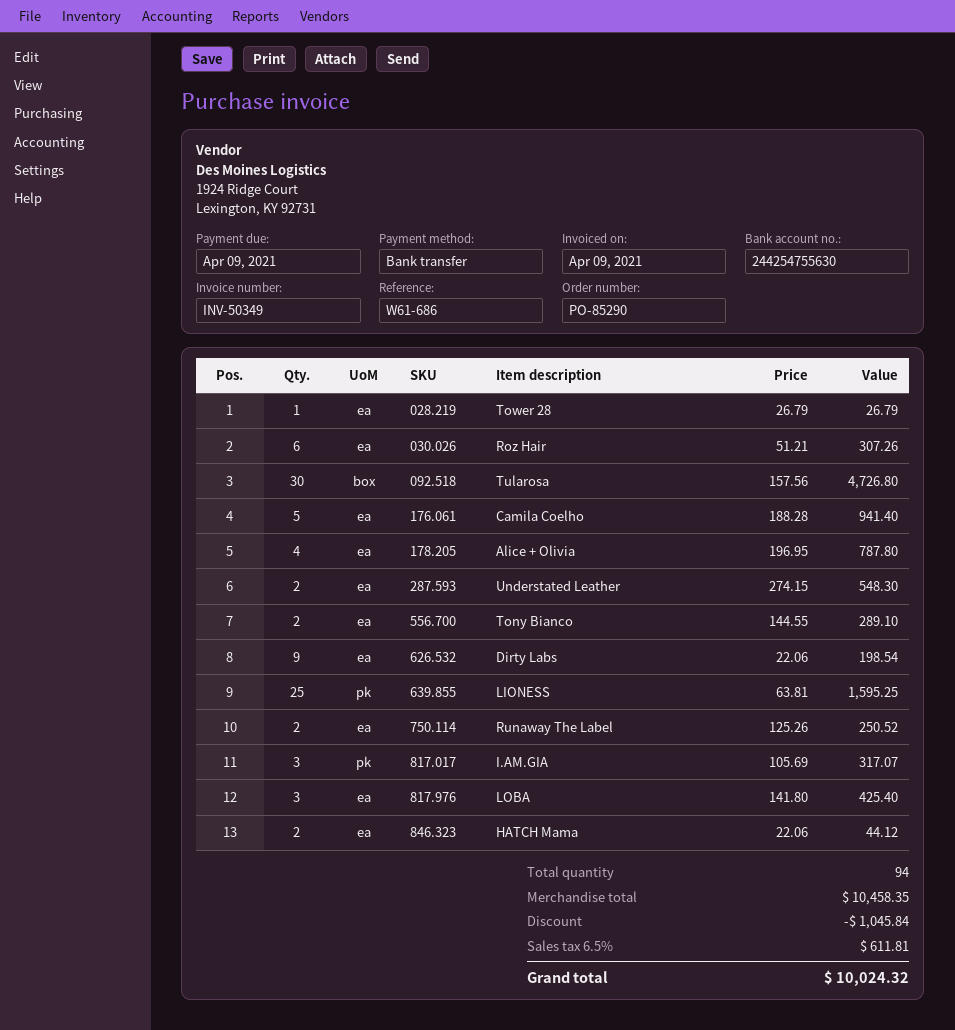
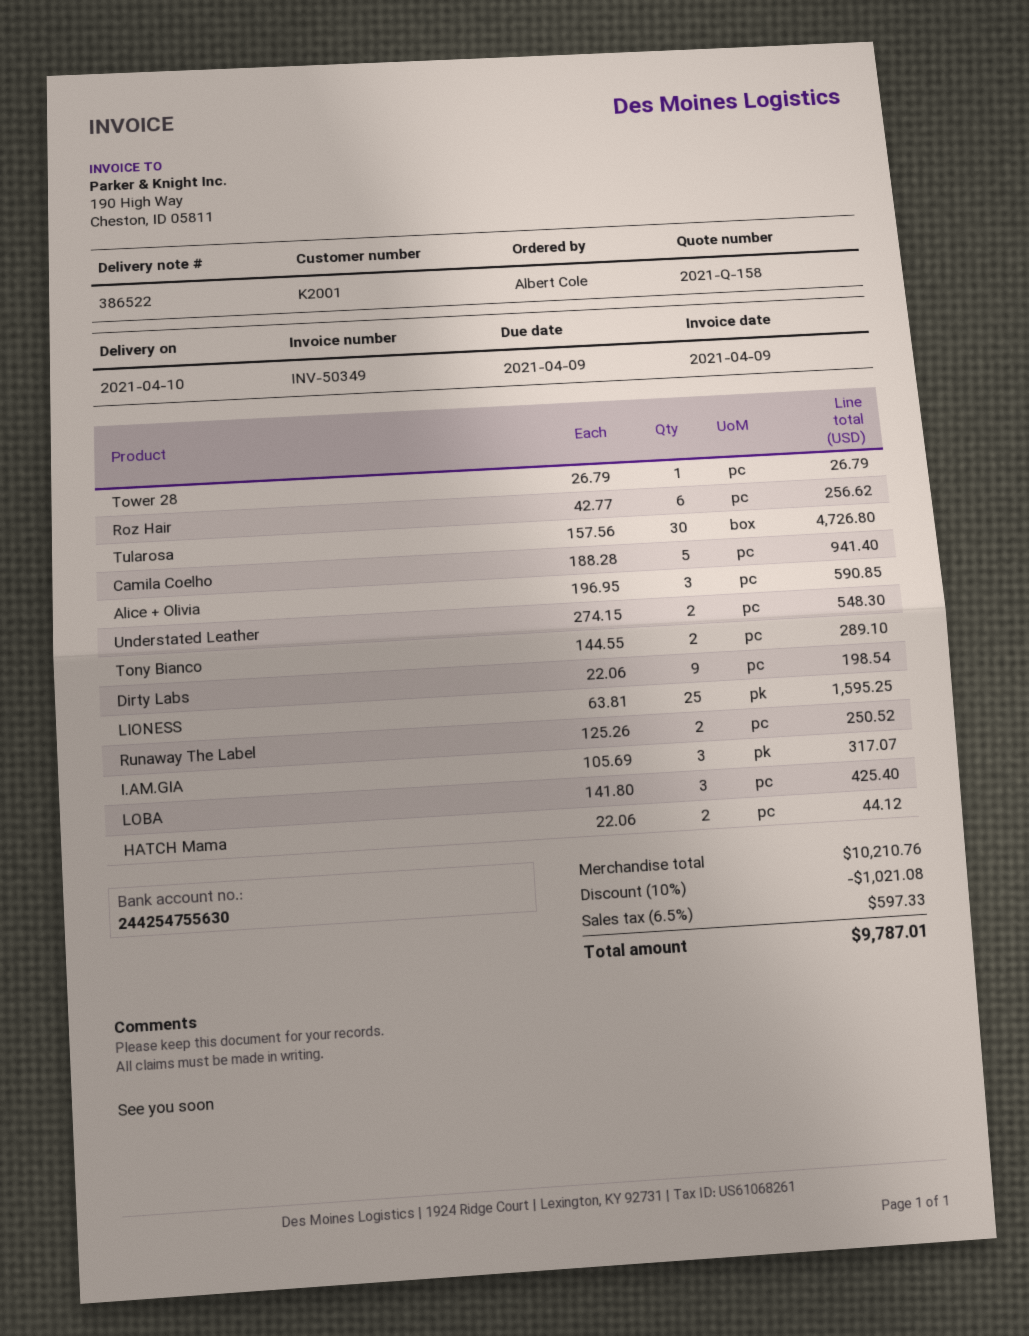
Roz Hair: 6 x 51.21 = 307.26 -> 6 x 42.77 = 256.62
Alice + Olivia: 4 x 196.95 = 787.80 -> 3 x 196.95 = 590.85
subtotal: 10458.35 -> 10210.76
discount: 1045.84 -> 1021.08
tax: 6.5% = 611.81 -> 6.5% = 597.33
total: 10024.32 -> 9787.01

